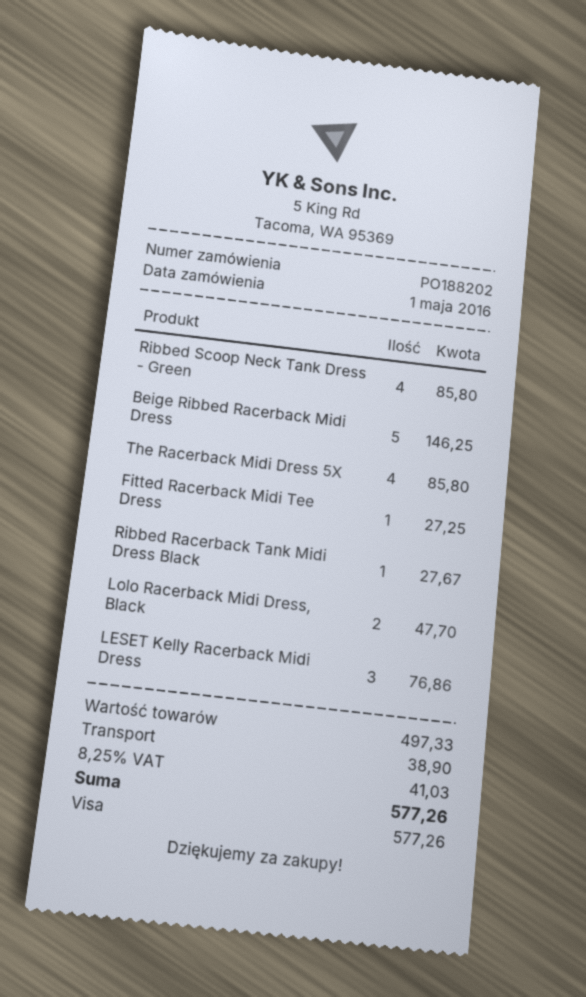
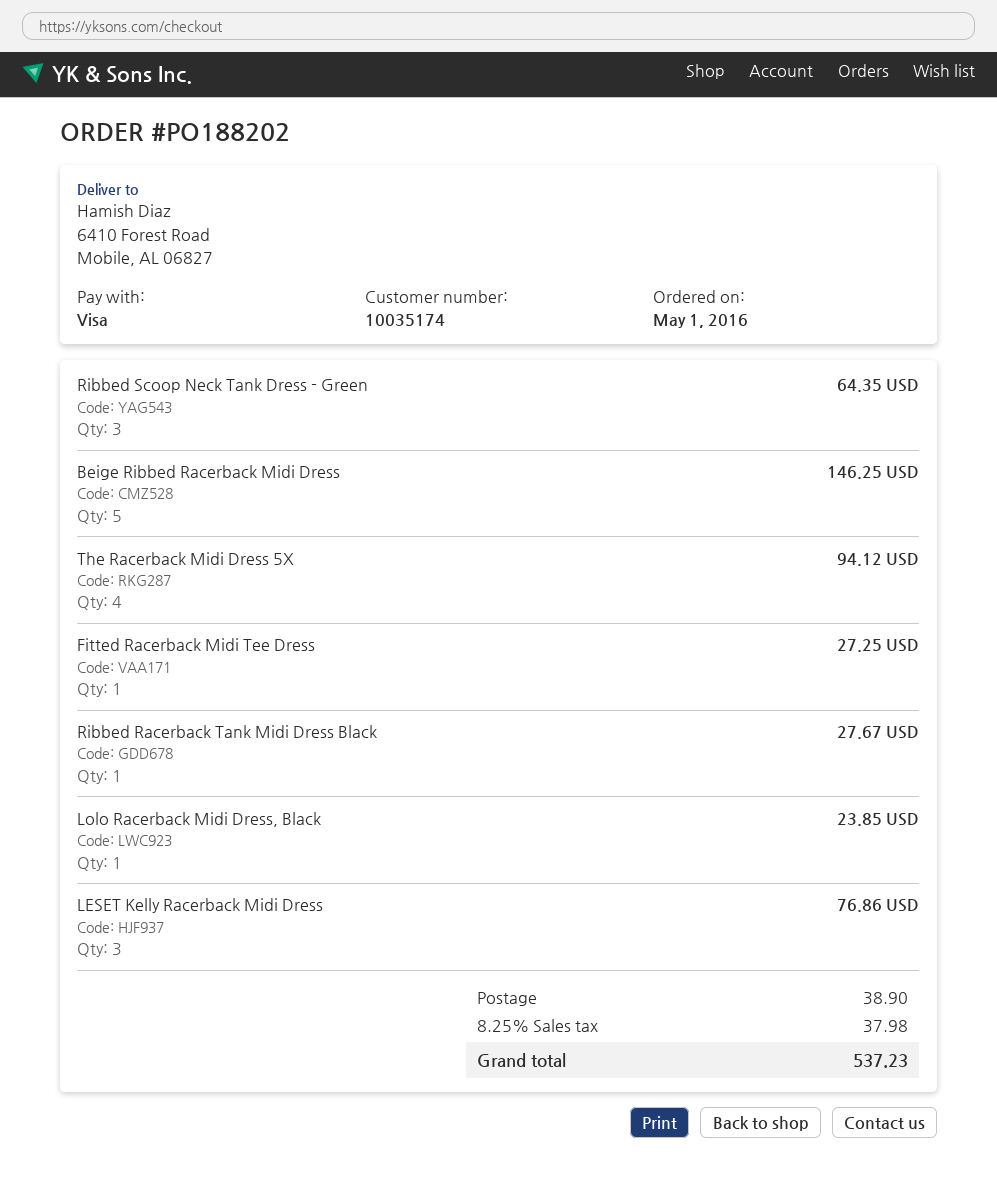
Ribbed Scoop Neck Tank Dress - Green: 4 for 85.80 -> 3 for 64.35
The Racerback Midi Dress 5X: 4 for 85.80 -> 4 for 94.12
Lolo Racerback Midi Dress, Black: 2 for 47.70 -> 1 for 23.85
tax: 8.25% = 41.03 -> 8.25% = 37.98
total: 577.26 -> 537.23

